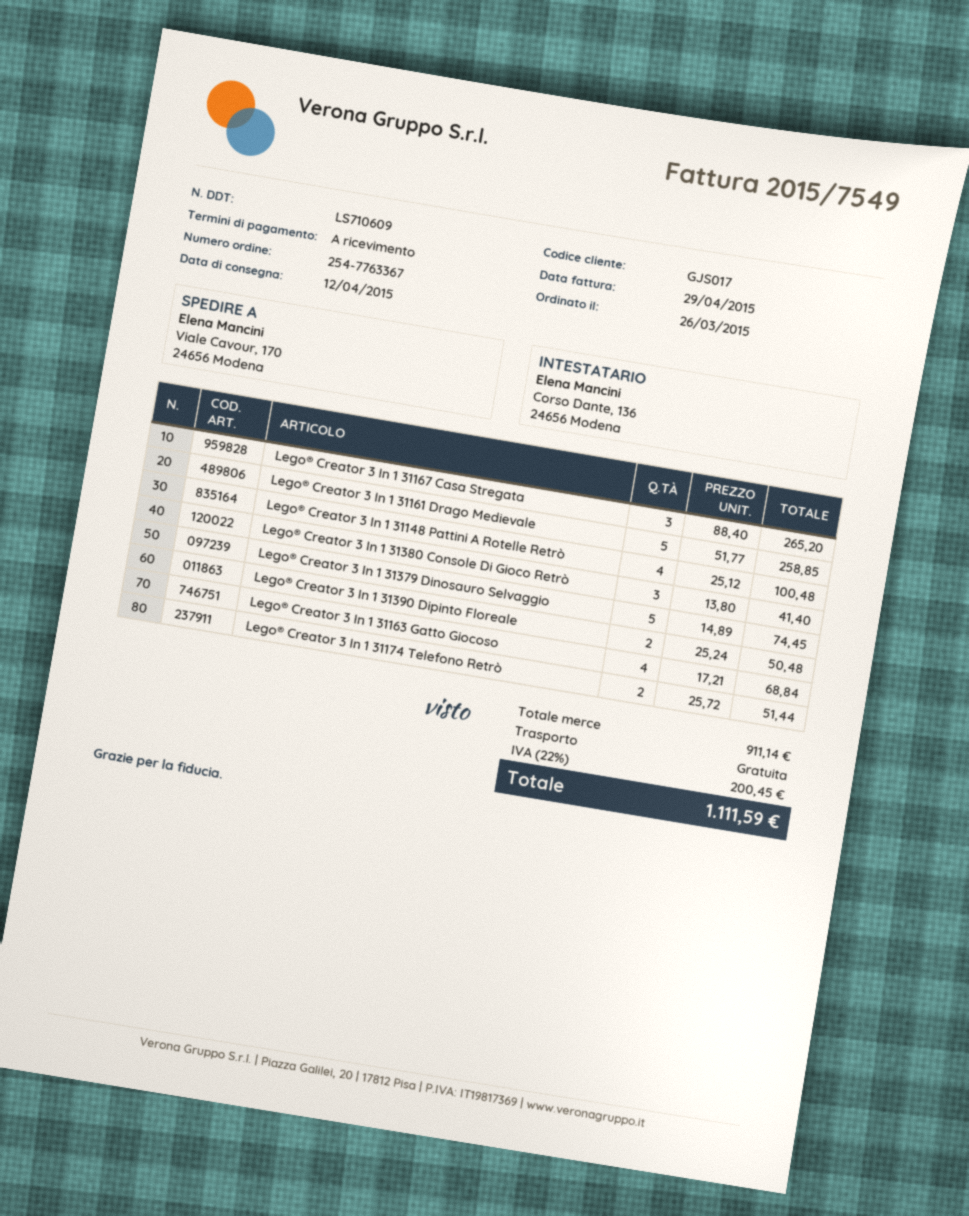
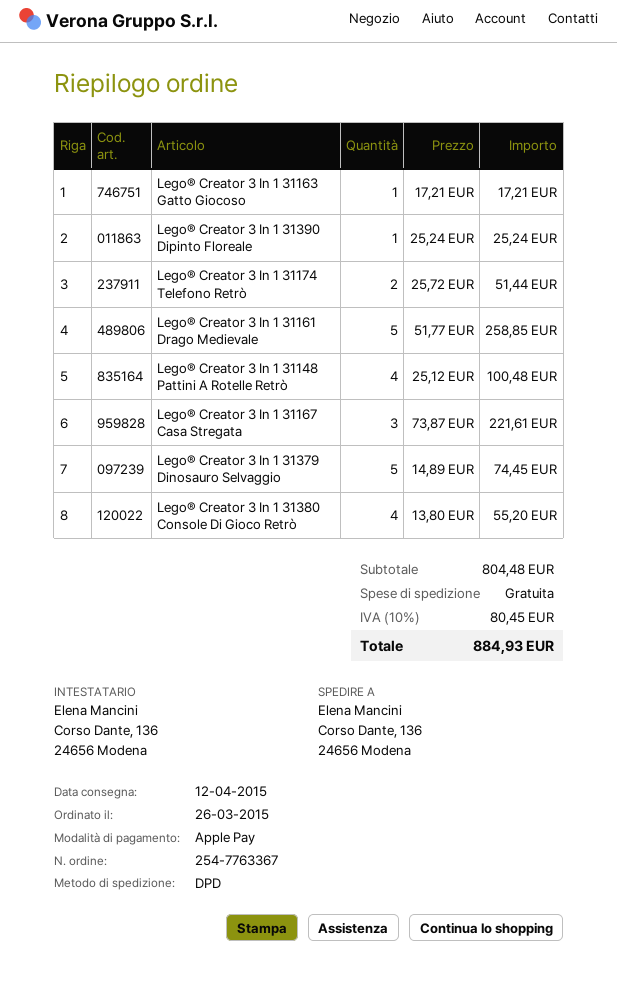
ship to: Viale Cavour, 170, 24656 Modena -> Corso Dante, 136, 24656 Modena
Lego® Creator 3 In 1 31167 Casa Stregata: 3 x 88.40 = 265.20 -> 3 x 73.87 = 221.61
Lego® Creator 3 In 1 31380 Console Di Gioco Retrò: 3 x 13.80 = 41.40 -> 4 x 13.80 = 55.20
Lego® Creator 3 In 1 31390 Dipinto Floreale: 2 x 25.24 = 50.48 -> 1 x 25.24 = 25.24
Lego® Creator 3 In 1 31163 Gatto Giocoso: 4 x 17.21 = 68.84 -> 1 x 17.21 = 17.21
subtotal: 911.14 -> 804.48
tax: 22% = 200.45 -> 10% = 80.45
total: 1111.59 -> 884.93

